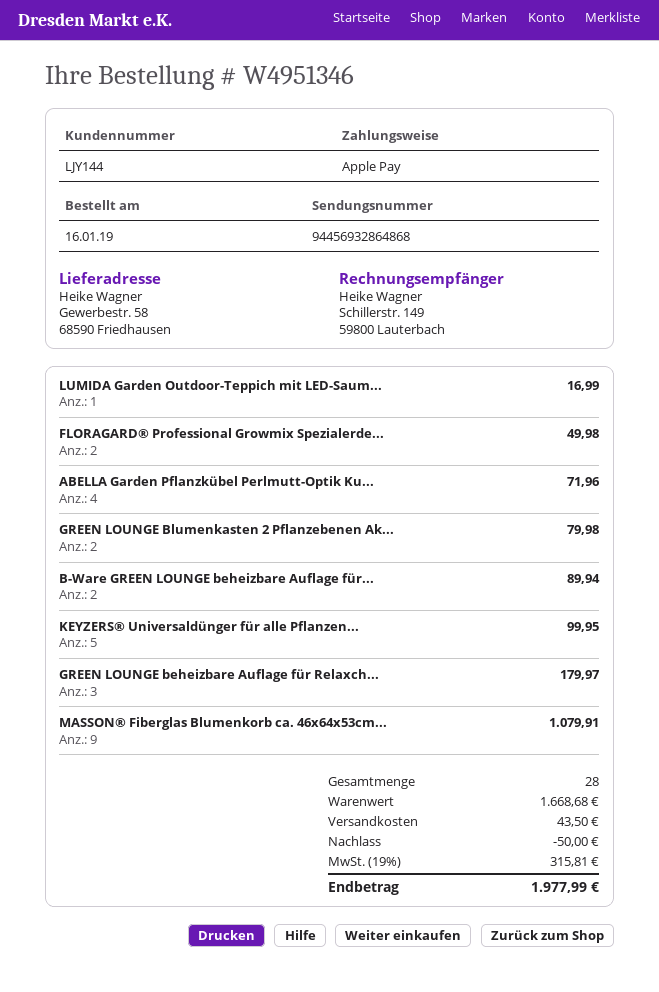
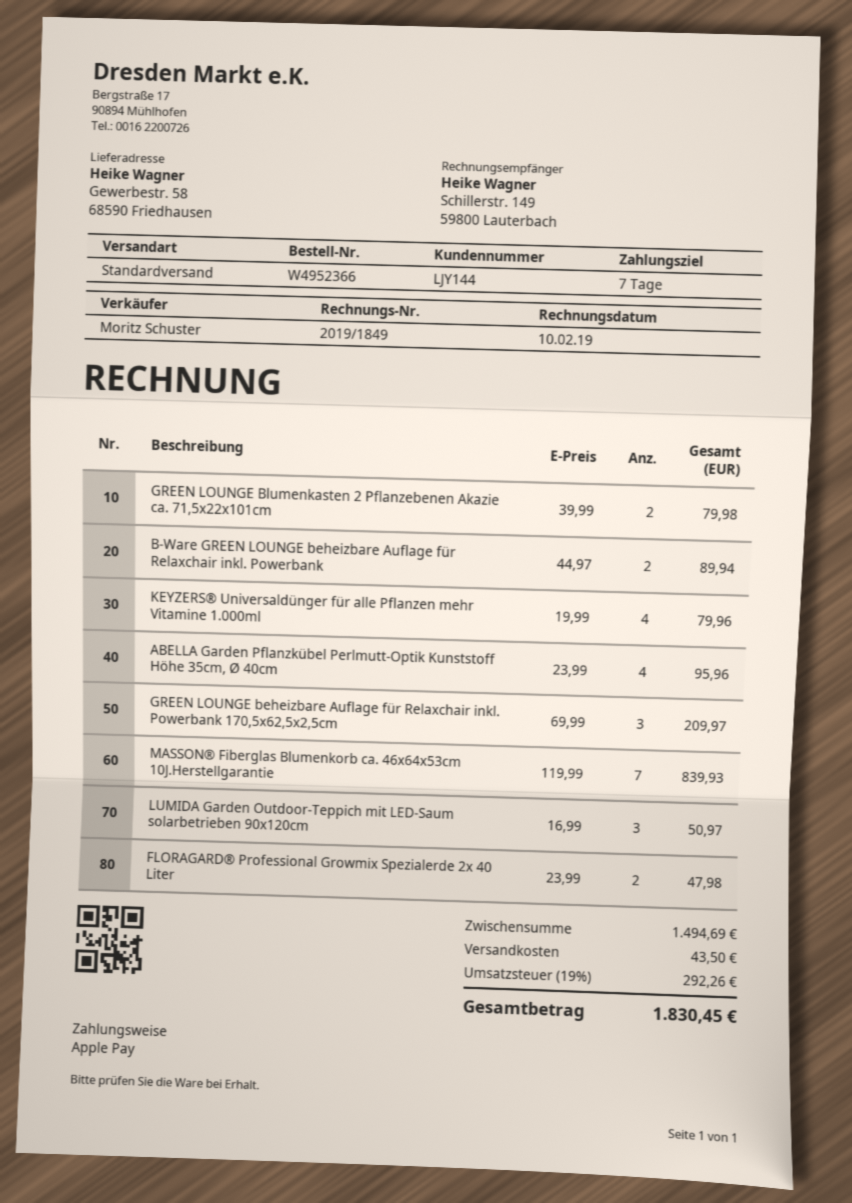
order number: W4951346 -> W4952366
LUMIDA Garden Outdoor-Teppich mit LED-Saum...: 1 for 16.99 -> 3 for 50.97
FLORAGARD® Professional Growmix Spezialerde...: 2 for 49.98 -> 2 for 47.98
ABELLA Garden Pflanzkübel Perlmutt-Optik Ku...: 4 for 71.96 -> 4 for 95.96
KEYZERS® Universaldünger für alle Pflanzen...: 5 for 99.95 -> 4 for 79.96
GREEN LOUNGE beheizbare Auflage für Relaxch...: 3 for 179.97 -> 3 for 209.97
MASSON® Fiberglas Blumenkorb ca. 46x64x53cm...: 9 for 1079.91 -> 7 for 839.93
subtotal: 1668.68 -> 1494.69
discount: 50.00 -> none
tax: 19% = 315.81 -> 19% = 292.26
total: 1977.99 -> 1830.45

